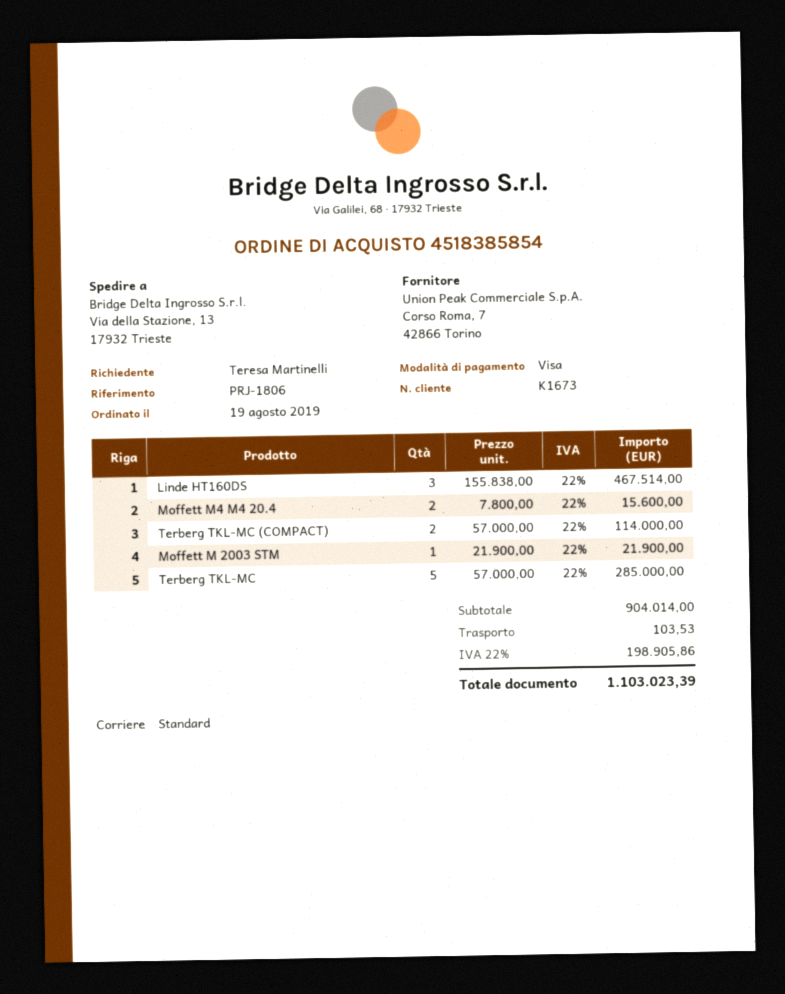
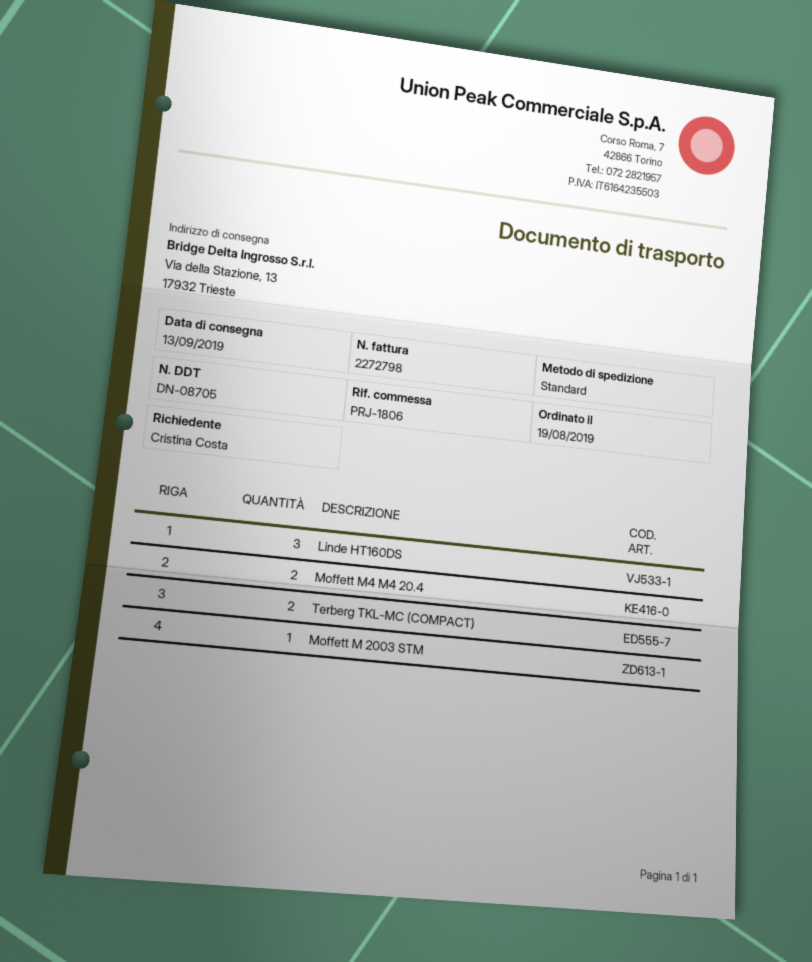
ordered by: Teresa Martinelli -> Cristina Costa
Terberg TKL-MC: 5 -> none

